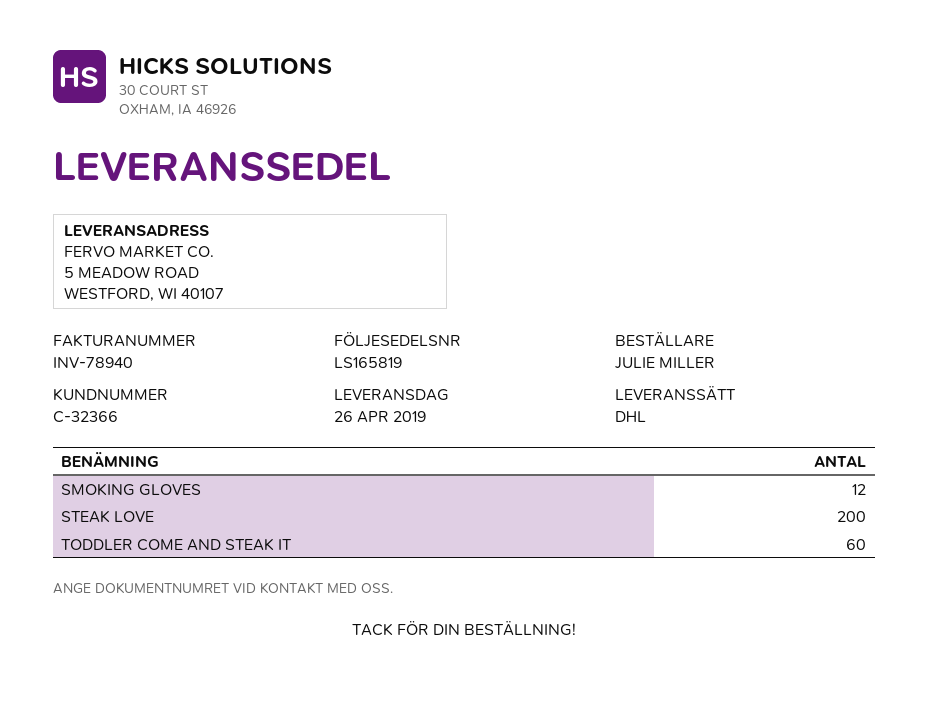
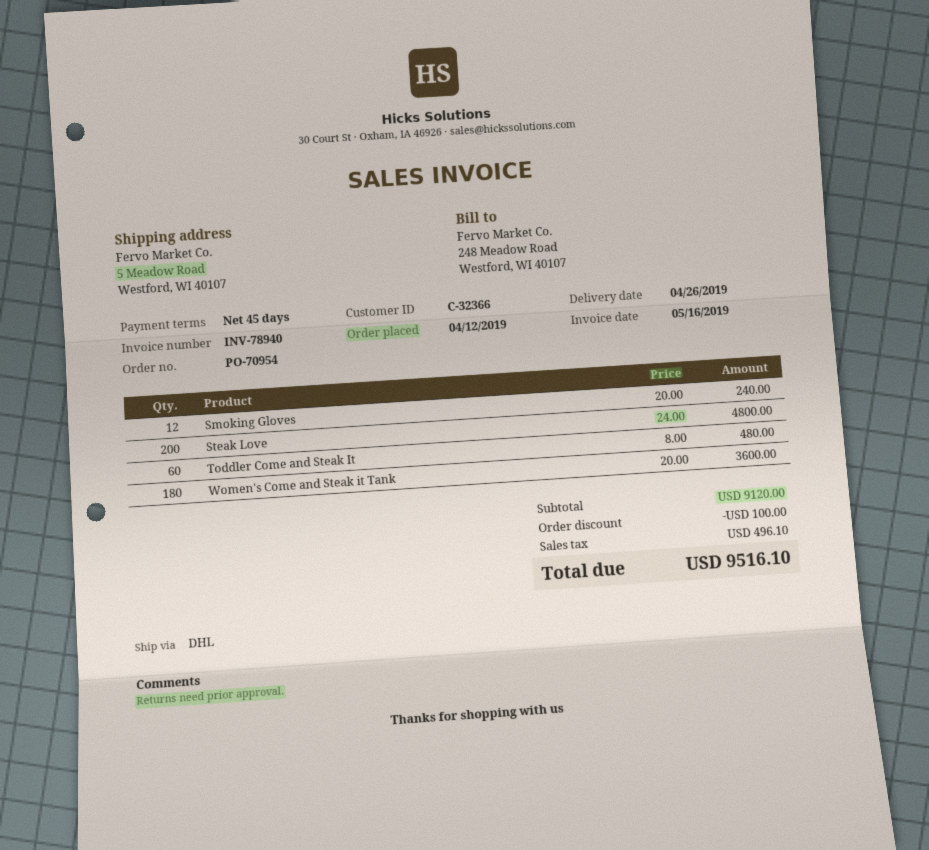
Women's Come and Steak it Tank: none -> 180

